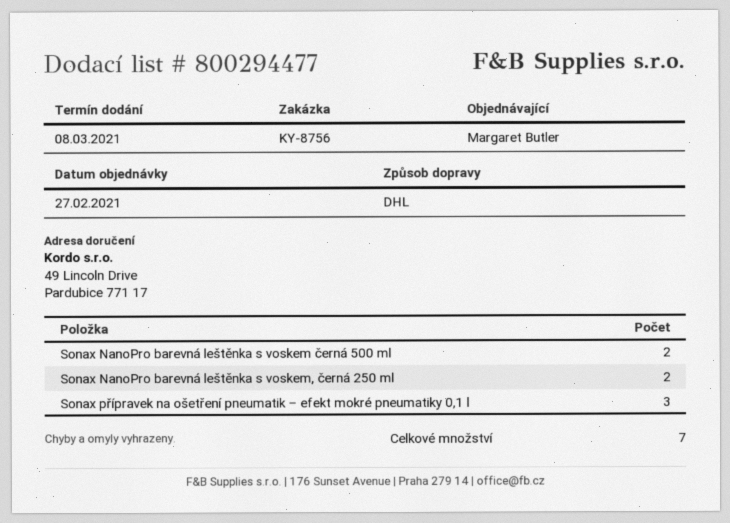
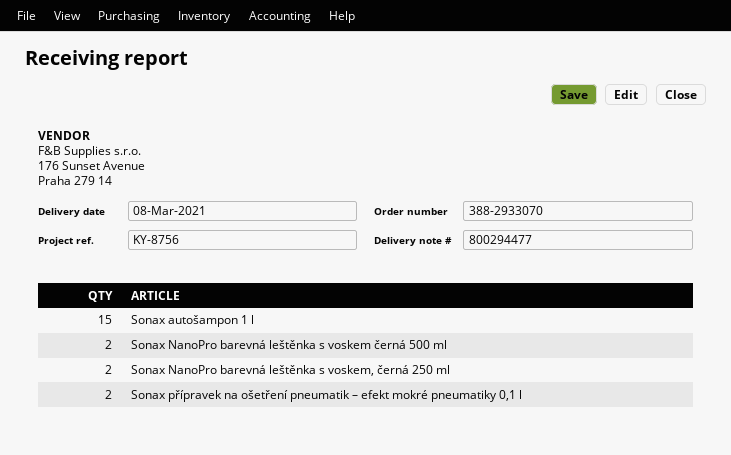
Sonax přípravek na ošetření pneumatik – efekt mokré pneumatiky 0,1 l: 3 -> 2
Sonax autošampon 1 l: none -> 15

